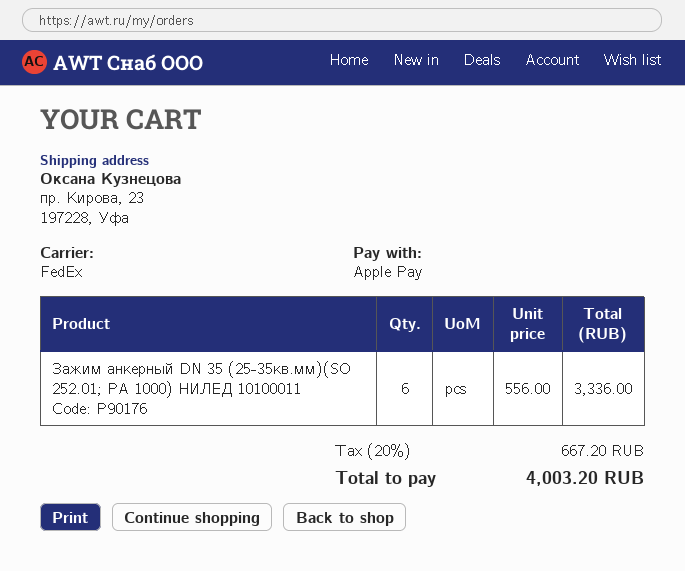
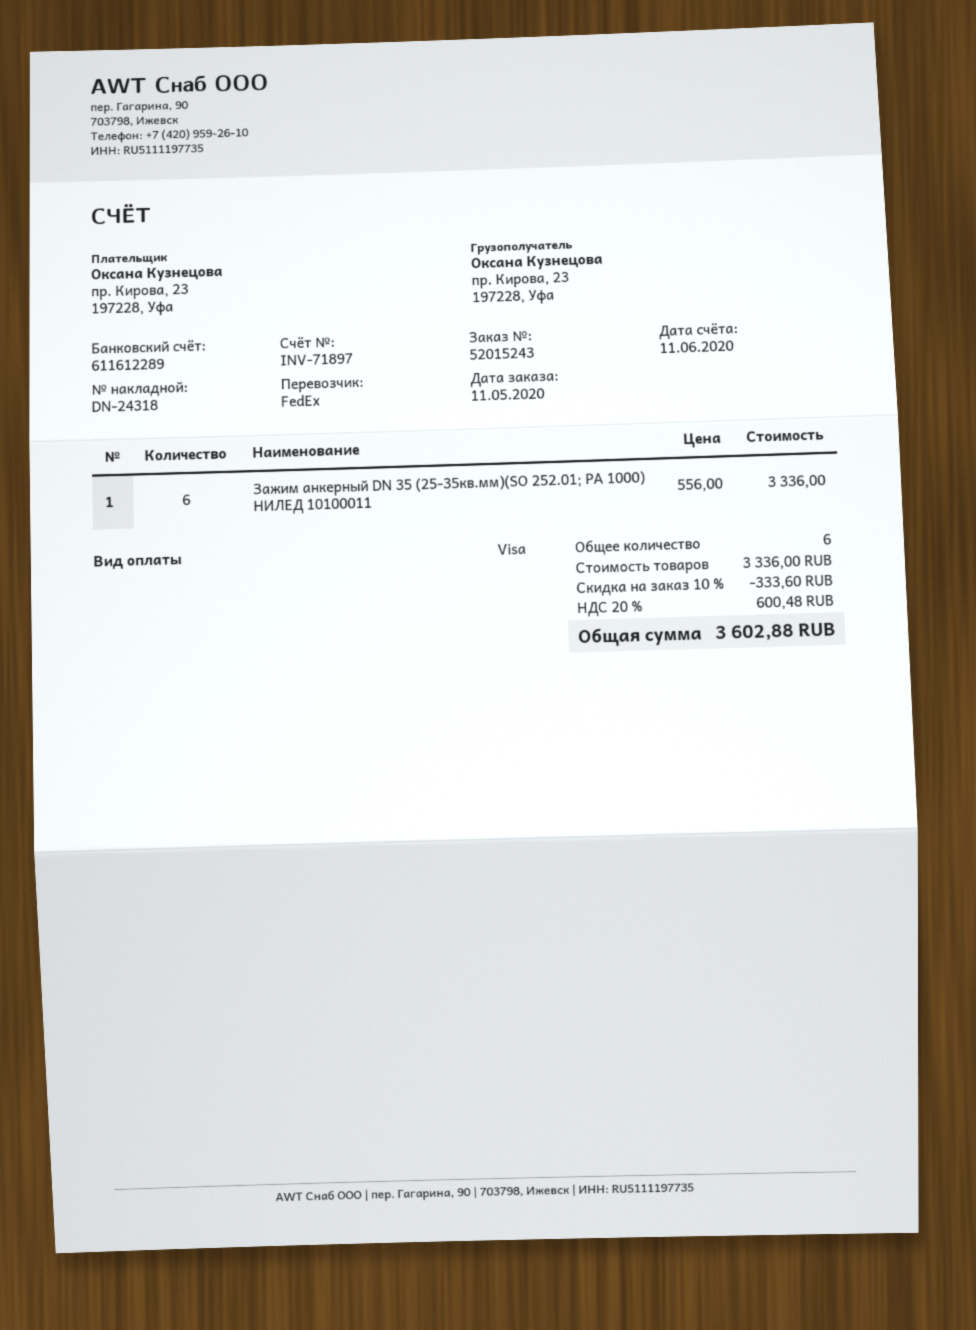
payment method: Apple Pay -> Visa
discount: none -> 10% = 333.60
tax: 20% = 667.20 -> 20% = 600.48
total: 4003.20 -> 3602.88

